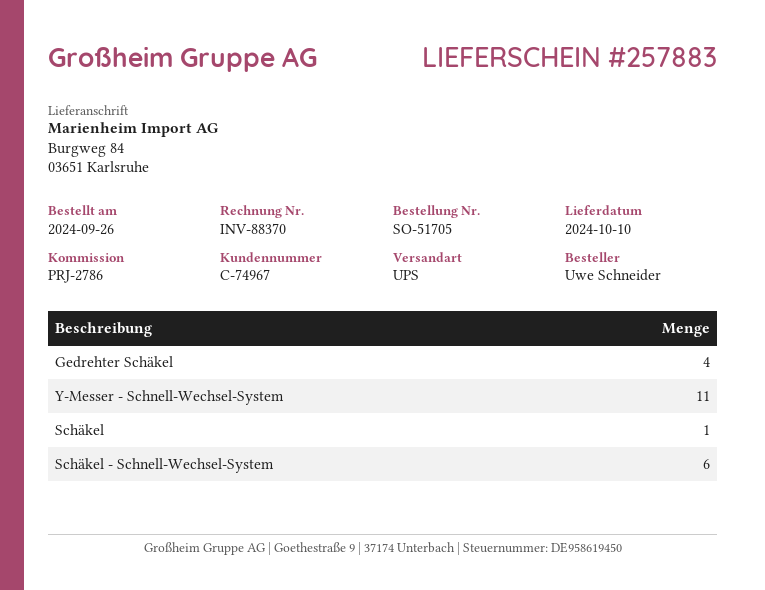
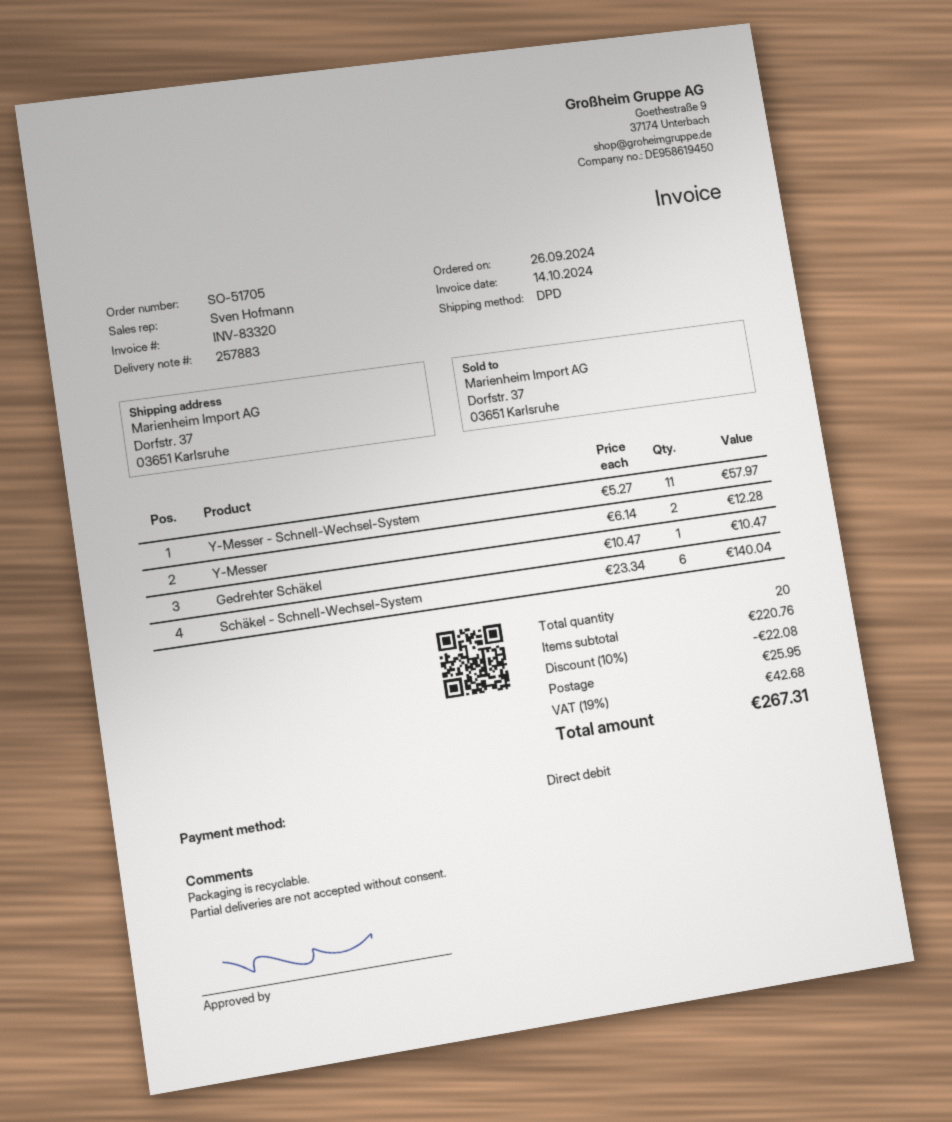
invoice number: INV-88370 -> INV-83320
shipping method: UPS -> DPD
ship to: Burgweg 84, 03651 Karlsruhe -> Dorfstr. 37, 03651 Karlsruhe
Gedrehter Schäkel: 4 -> 1
Schäkel: 1 -> none
Y-Messer: none -> 2

